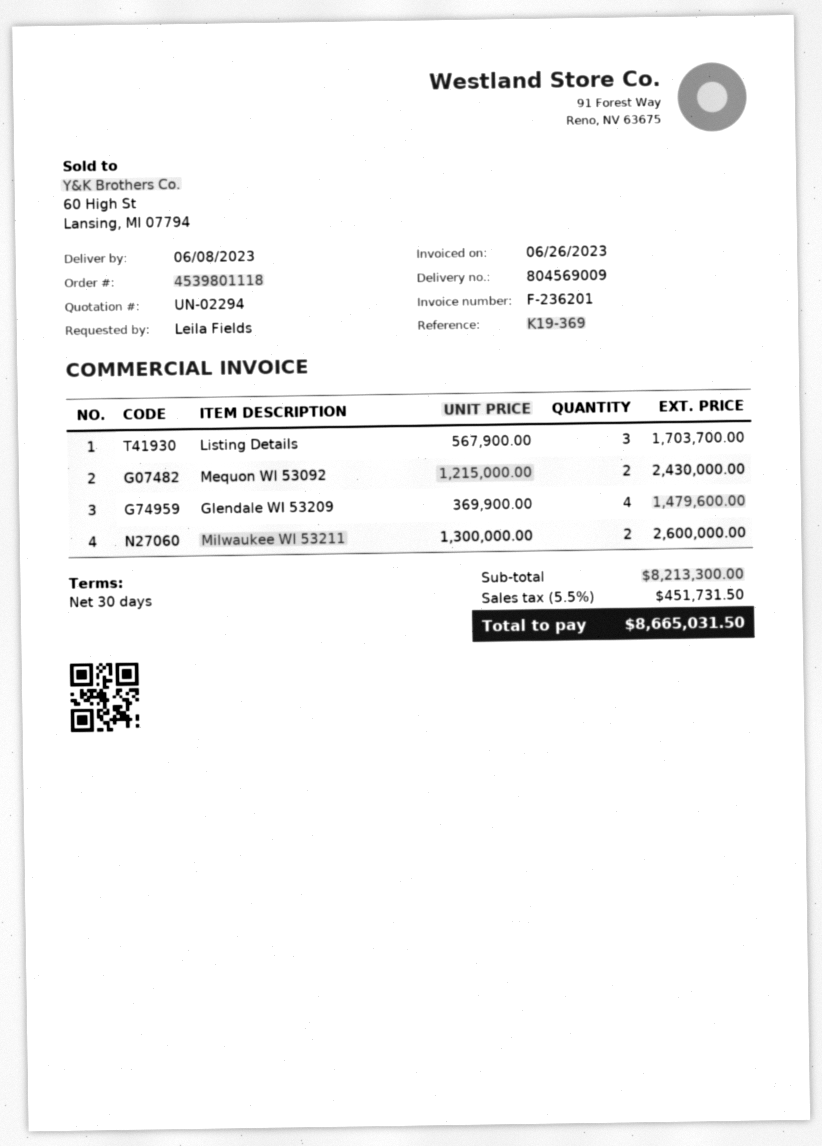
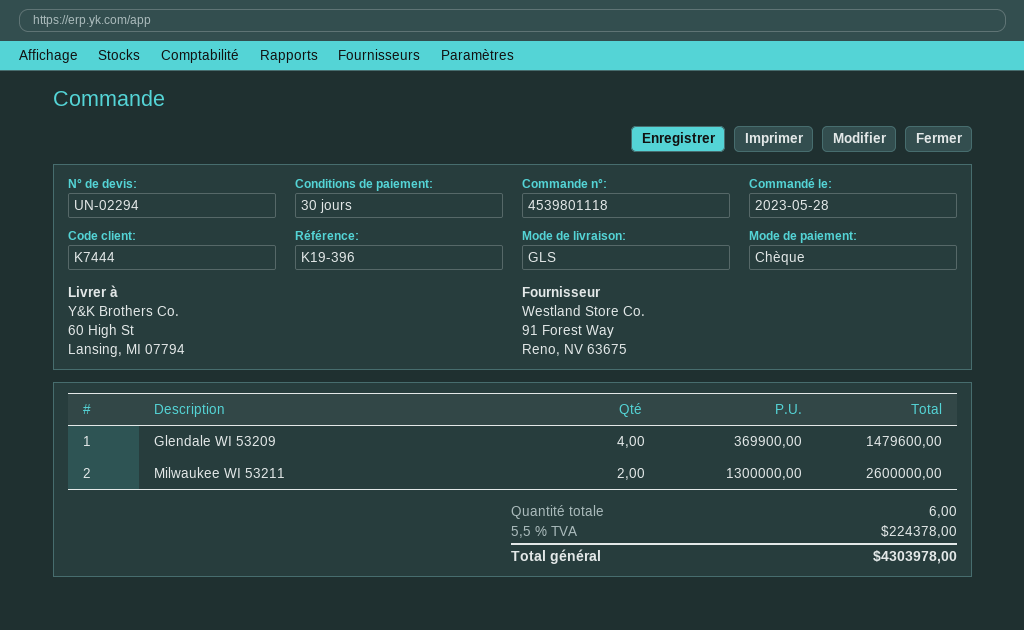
reference: K19-369 -> K19-396
Listing Details: 3 x 567900.00 = 1703700.00 -> none
Mequon WI 53092: 2 x 1215000.00 = 2430000.00 -> none
tax: 5.5% = 451731.50 -> 5.5% = 224378.00
total: 8665031.50 -> 4303978.00

